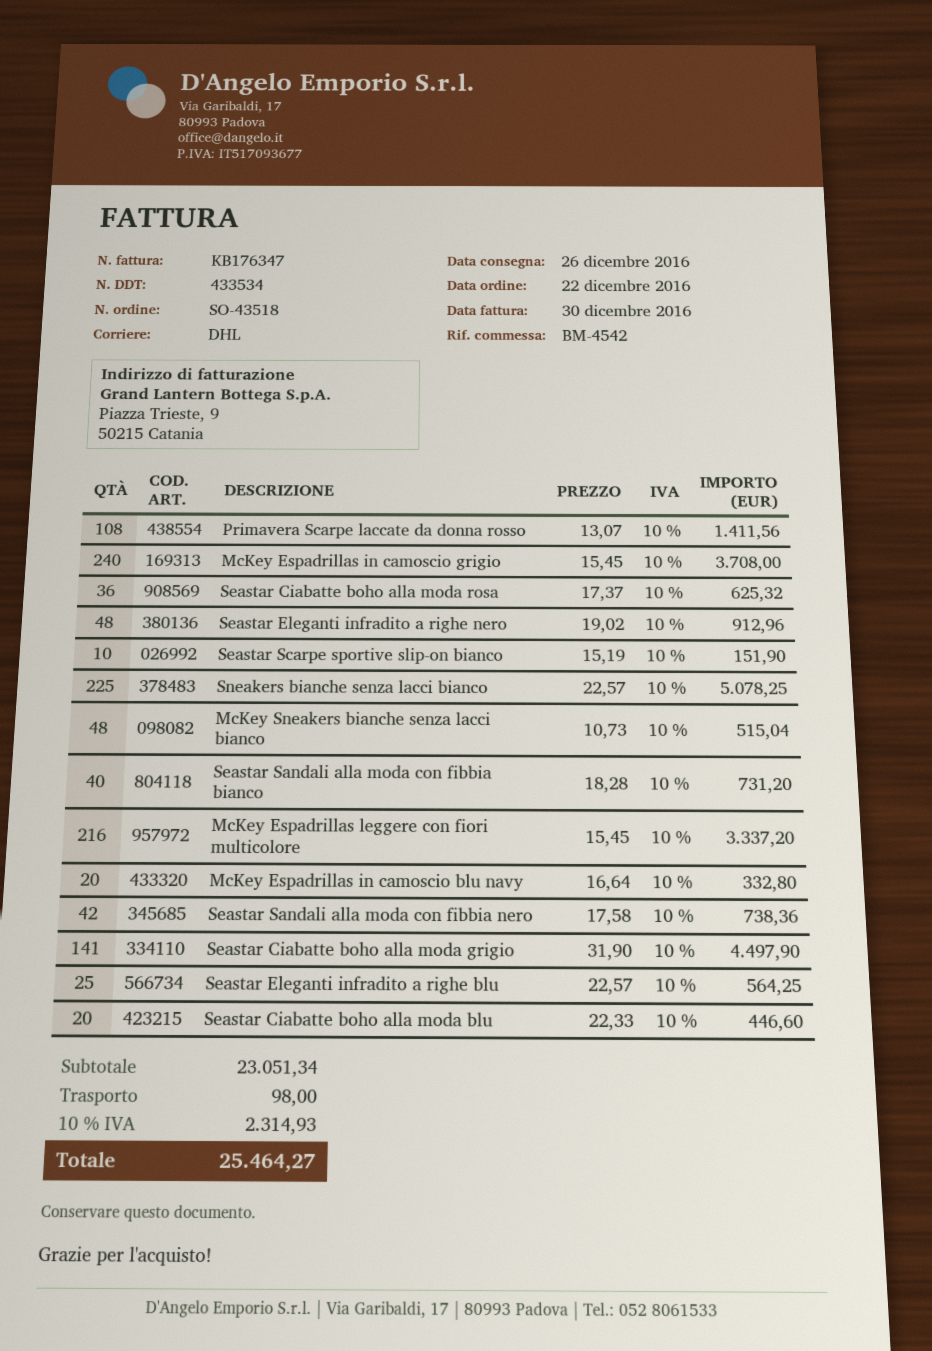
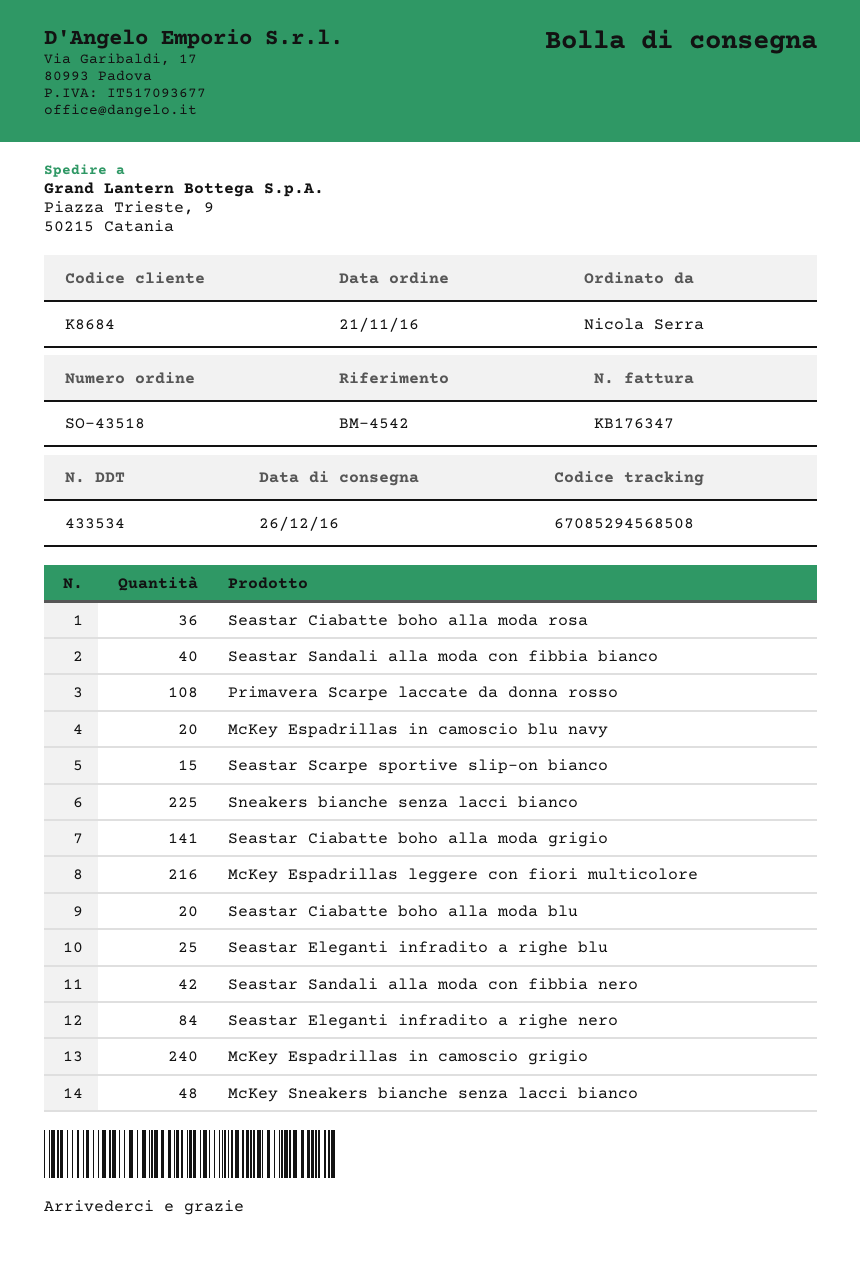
order date: 2016-12-22 -> 2016-11-21
Seastar Eleganti infradito a righe nero: 48 -> 84
Seastar Scarpe sportive slip-on bianco: 10 -> 15

